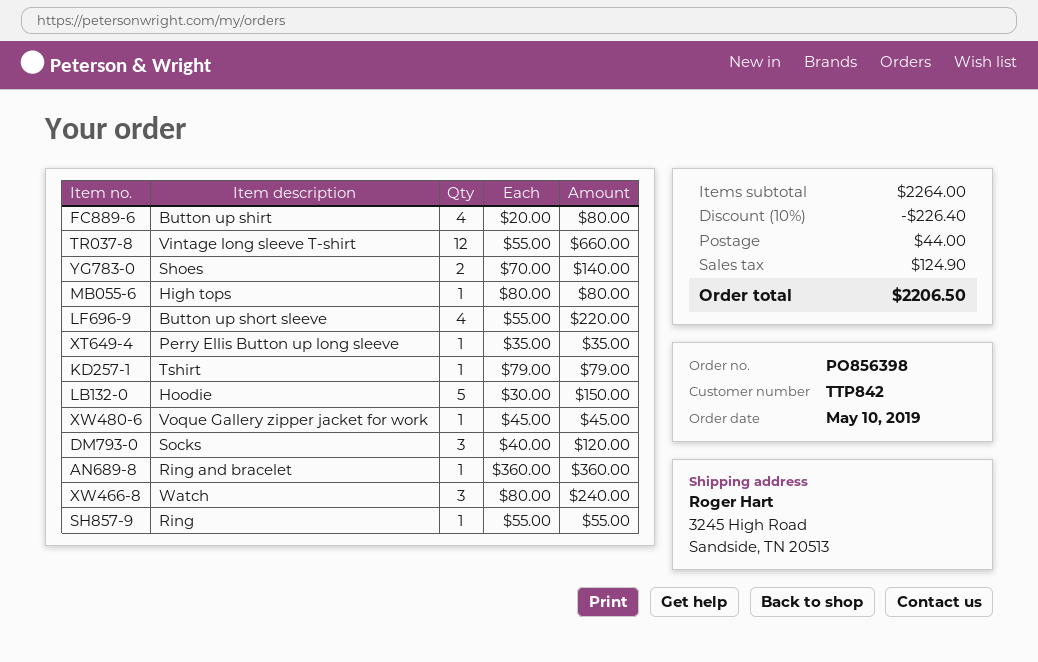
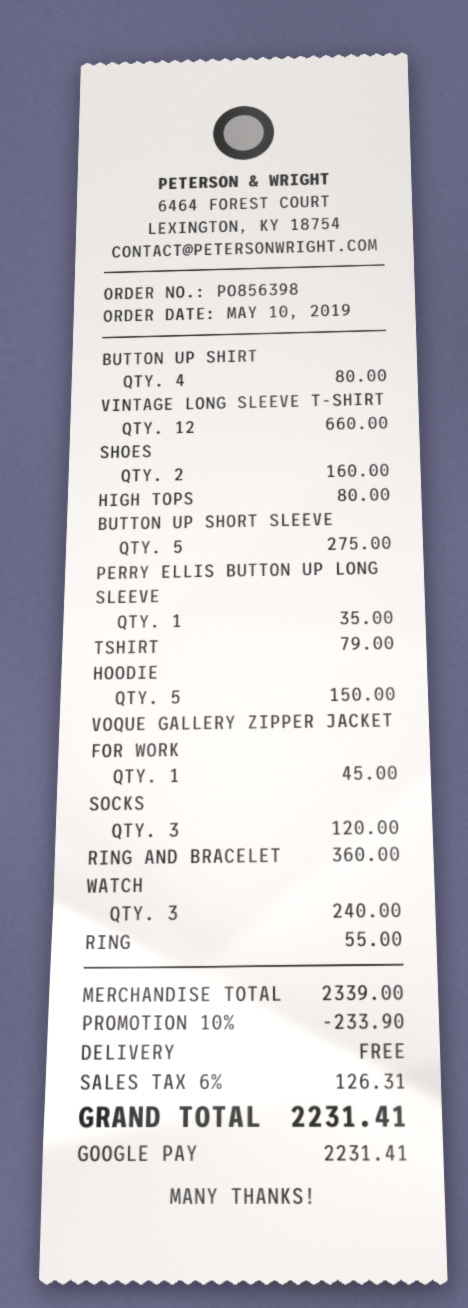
Shoes: 2 for 140.00 -> 2 for 160.00
Button up short sleeve: 4 for 220.00 -> 5 for 275.00
subtotal: 2264.00 -> 2339.00
discount: 10% = 226.40 -> 10% = 233.90
shipping: 44.00 -> 0.00
tax: 124.90 -> 126.31
total: 2206.50 -> 2231.41

